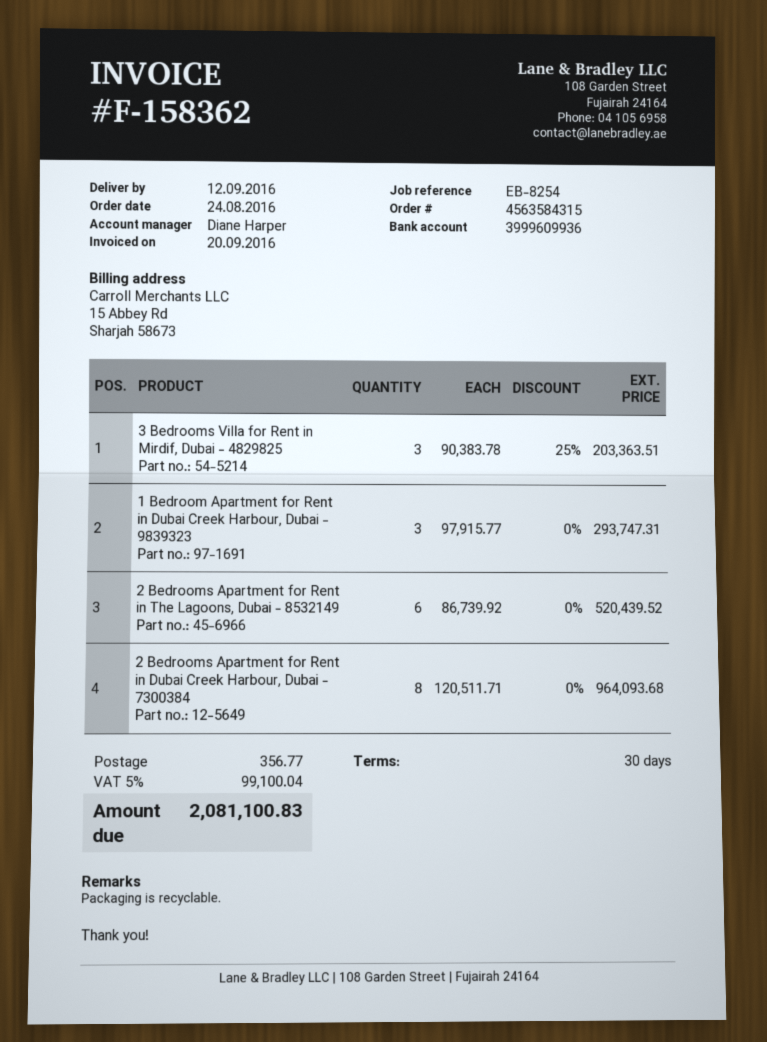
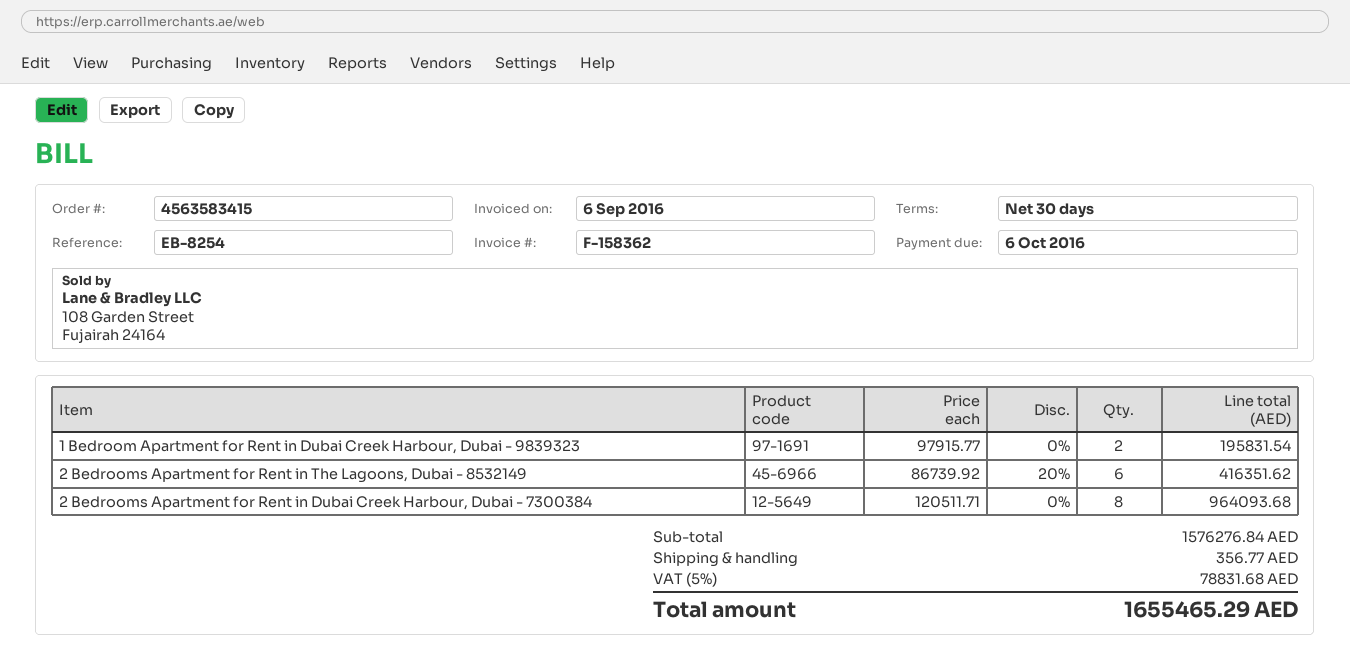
order number: 4563584315 -> 4563583415
invoice date: 2016-09-20 -> 2016-09-06
3 Bedrooms Villa for Rent in Mirdif, Dubai - 4829825: 3 x 90383.78 - 25% = 203363.51 -> none
1 Bedroom Apartment for Rent in Dubai Creek Harbour, Dubai - 9839323: 3 x 97915.77 = 293747.31 -> 2 x 97915.77 = 195831.54
2 Bedrooms Apartment for Rent in The Lagoons, Dubai - 8532149: 6 x 86739.92 = 520439.52 -> 6 x 86739.92 - 20% = 416351.62
tax: 5% = 99100.04 -> 5% = 78831.68
total: 2081100.83 -> 1655465.29

